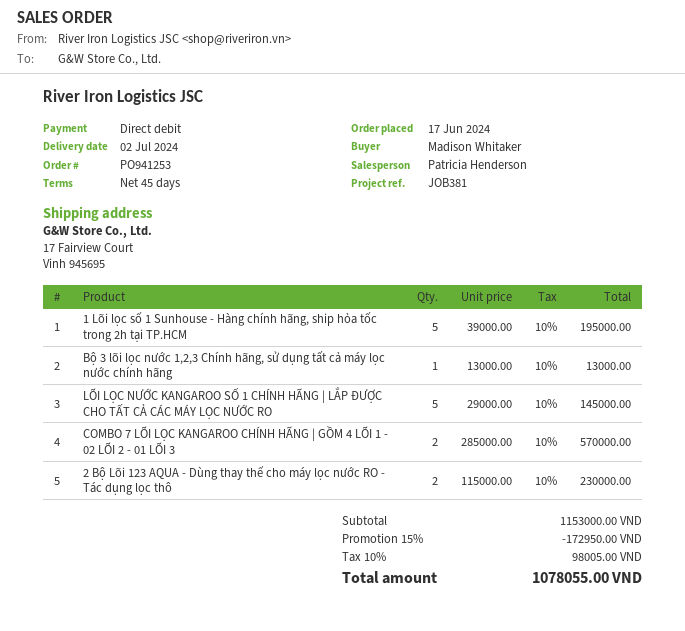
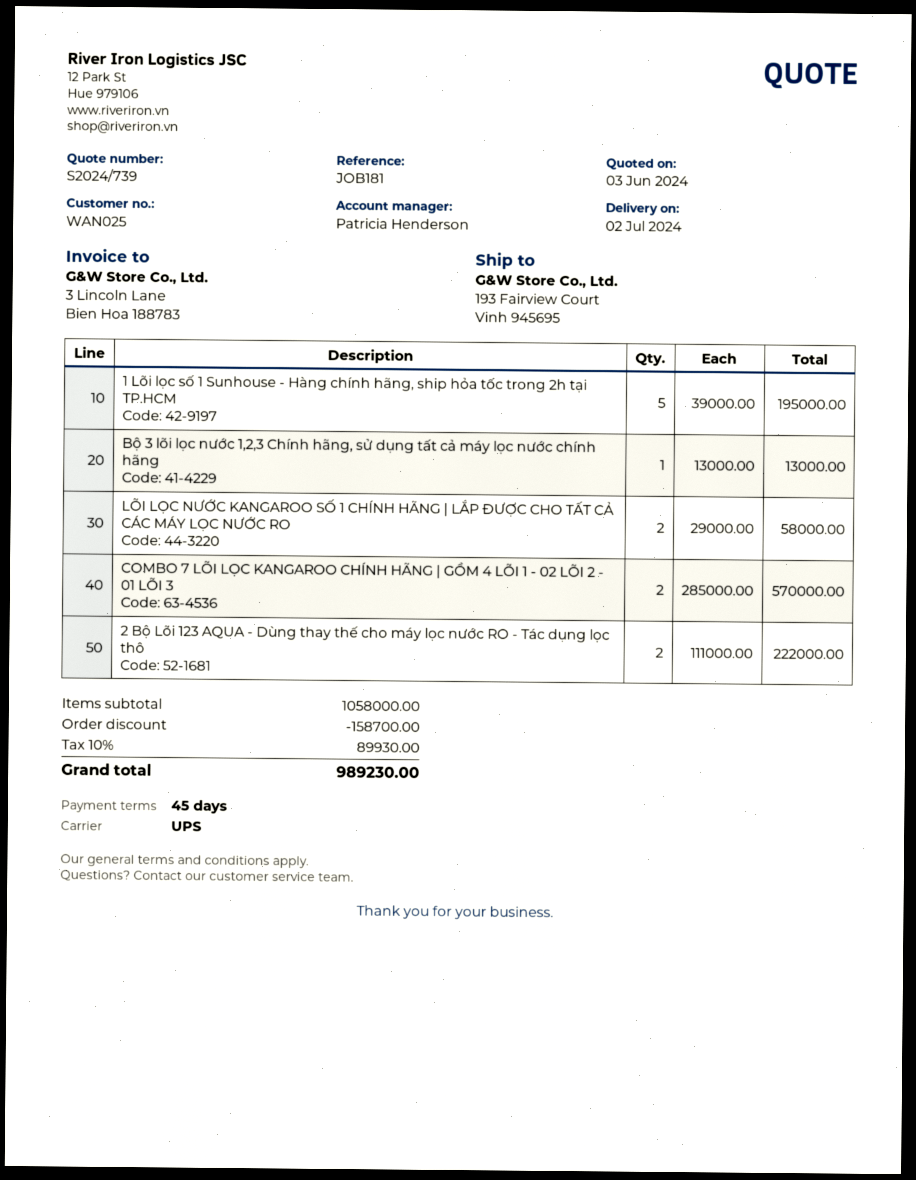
reference: JOB381 -> JOB181
ship to: 17 Fairview Court, Vinh 945695 -> 193 Fairview Court, Vinh 945695
LÕI LỌC NƯỚC KANGAROO SỐ 1 CHÍNH HÃNG | LẮP ĐƯỢC CHO TẤT CẢ CÁC MÁY LỌC NƯỚC RO: 5 x 29000.00 = 145000.00 -> 2 x 29000.00 = 58000.00
2 Bộ Lõi 123 AQUA - Dùng thay thế cho máy lọc nước RO - Tác dụng lọc thô: 2 x 115000.00 = 230000.00 -> 2 x 111000.00 = 222000.00
subtotal: 1153000.00 -> 1058000.00
discount: 172950.00 -> 158700.00
tax: 10% = 98005.00 -> 10% = 89930.00
total: 1078055.00 -> 989230.00

